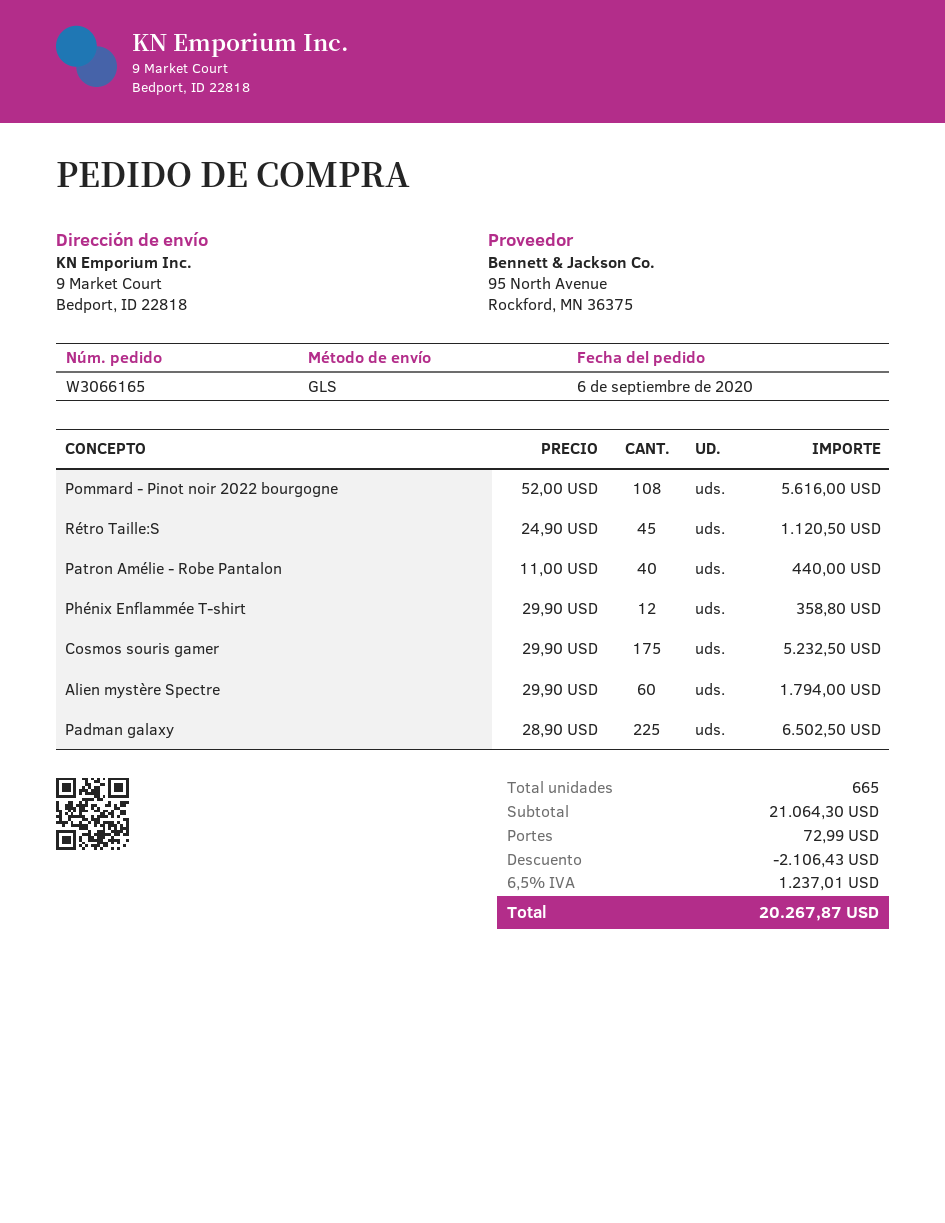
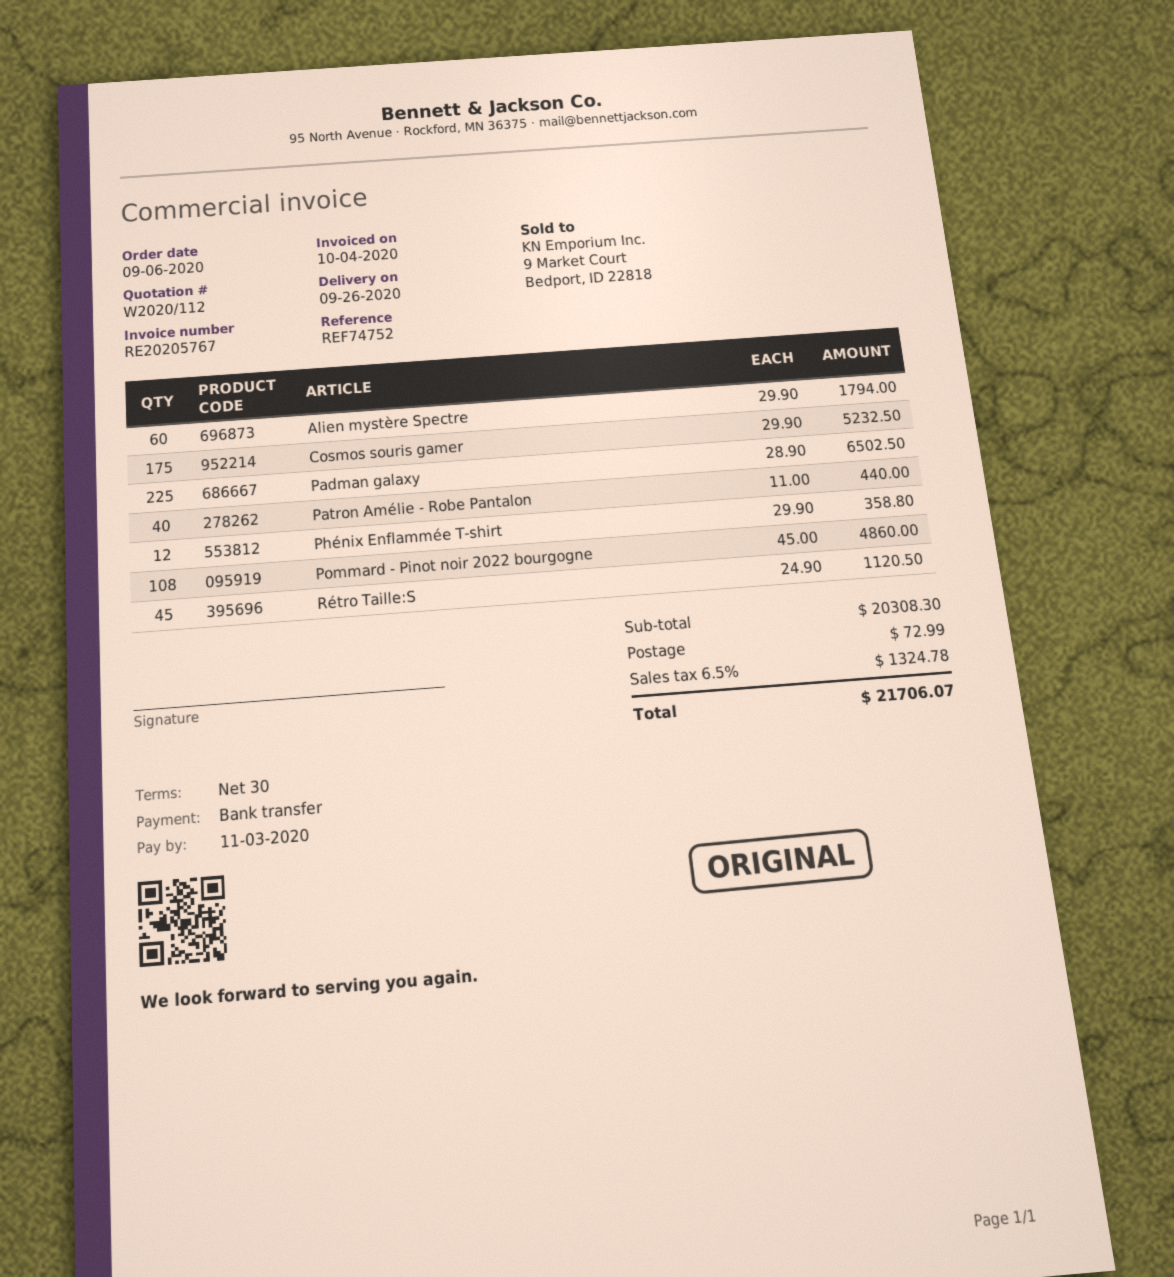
Pommard - Pinot noir 2022 bourgogne: 108 x 52.00 = 5616.00 -> 108 x 45.00 = 4860.00
subtotal: 21064.30 -> 20308.30
discount: 2106.43 -> none
tax: 6.5% = 1237.01 -> 6.5% = 1324.78
total: 20267.87 -> 21706.07

